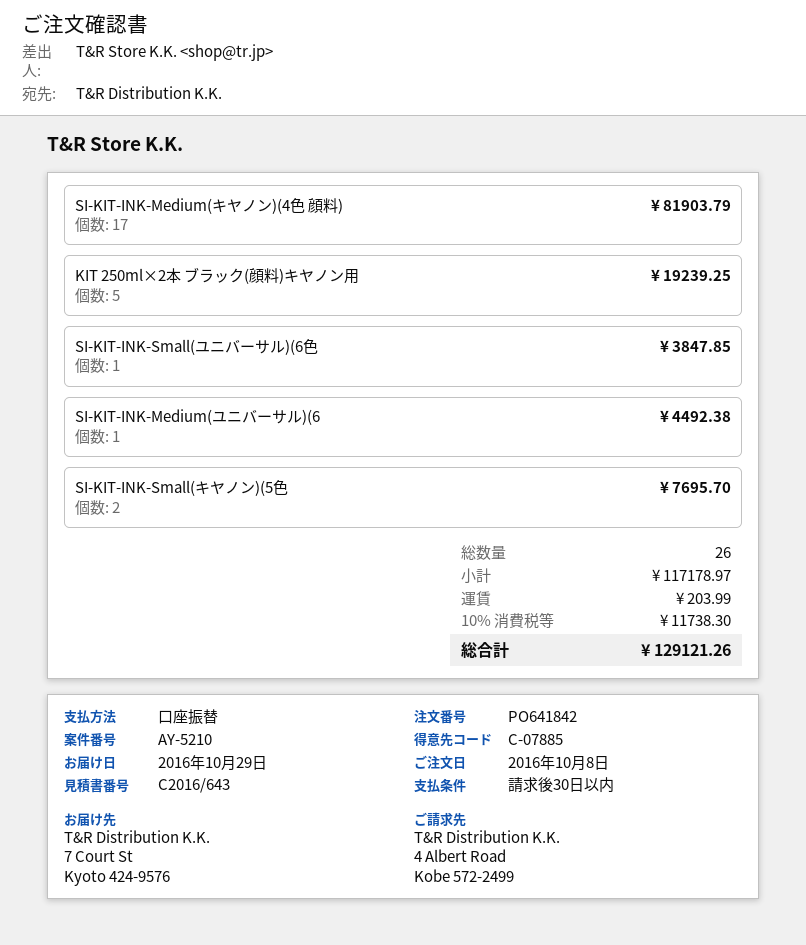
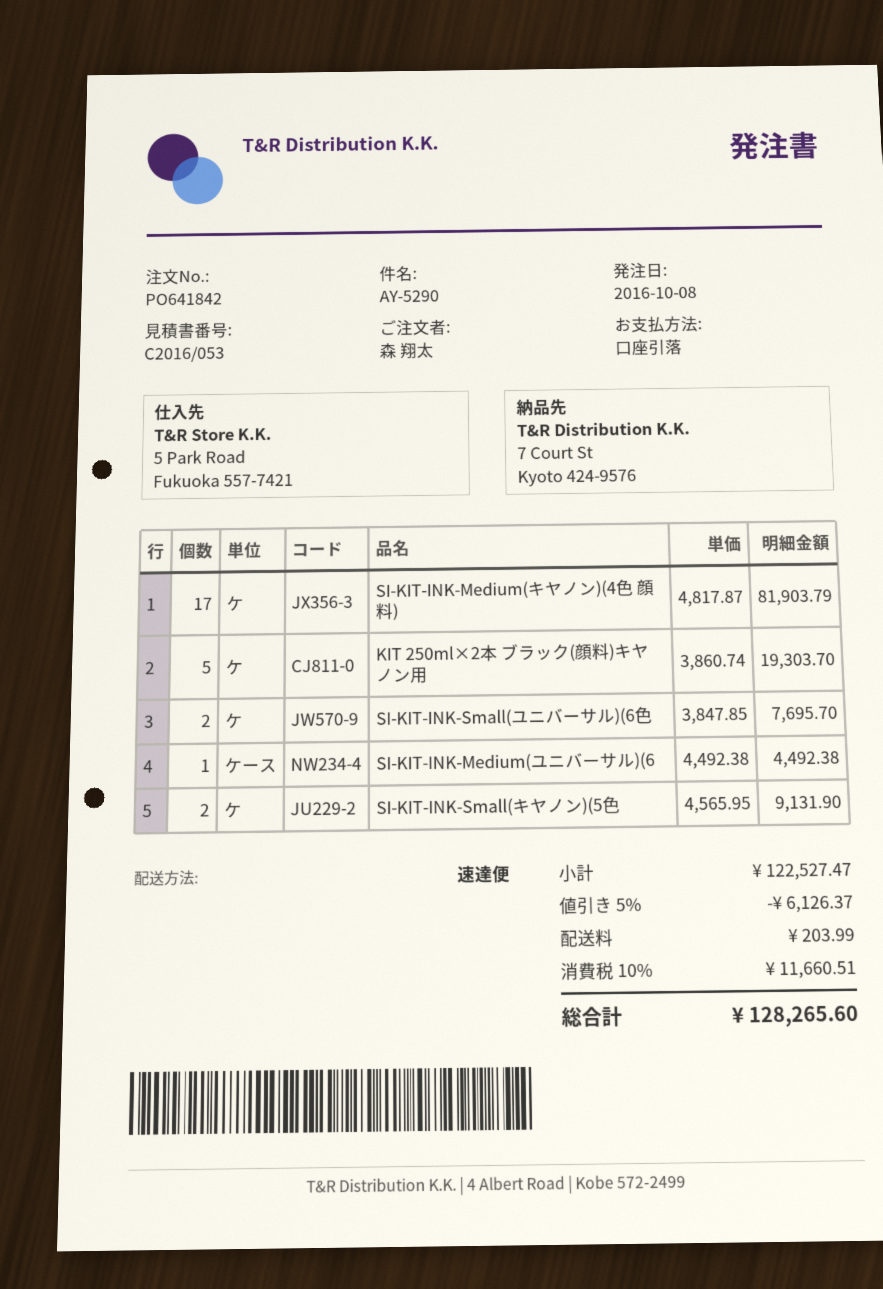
quote number: C2016/643 -> C2016/053
reference: AY-5210 -> AY-5290
KIT 250ml×2本 ブラック(顔料)キヤノン用: 5 for 19239.25 -> 5 for 19303.70
SI-KIT-INK-Small(ユニバーサル)(6色: 1 for 3847.85 -> 2 for 7695.70
SI-KIT-INK-Small(キヤノン)(5色: 2 for 7695.70 -> 2 for 9131.90
subtotal: 117178.97 -> 122527.47
discount: none -> 5% = 6126.37
tax: 10% = 11738.30 -> 10% = 11660.51
total: 129121.26 -> 128265.60

